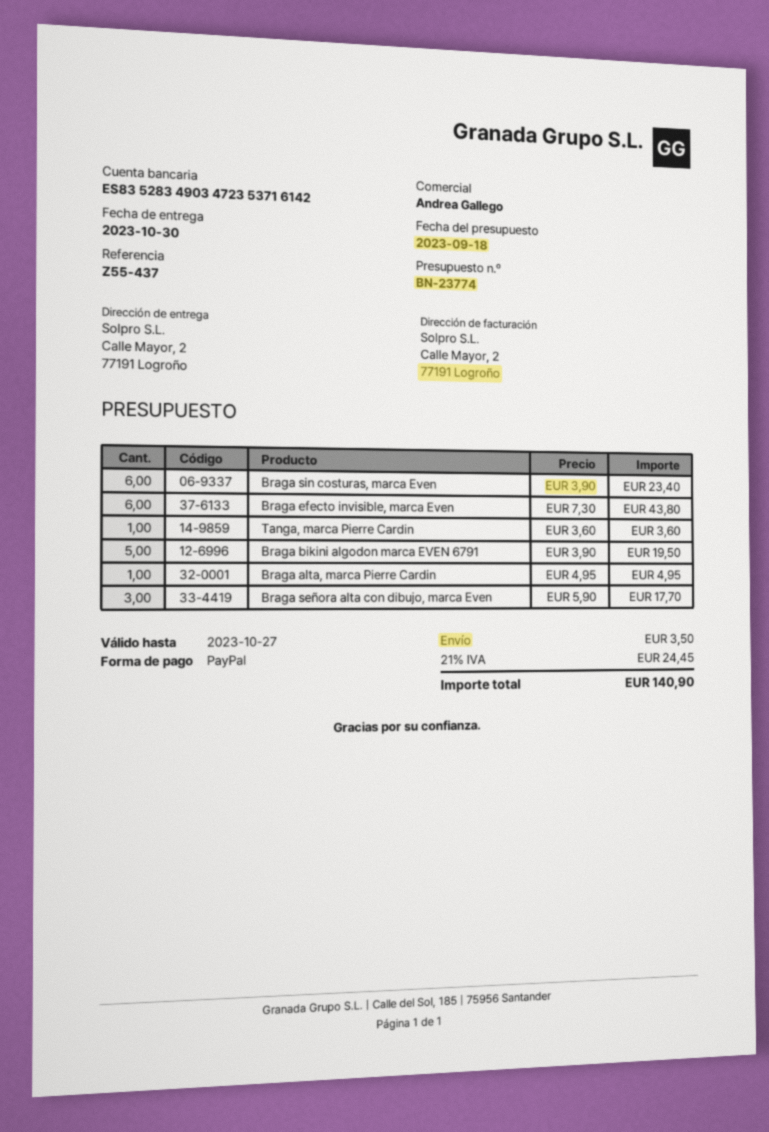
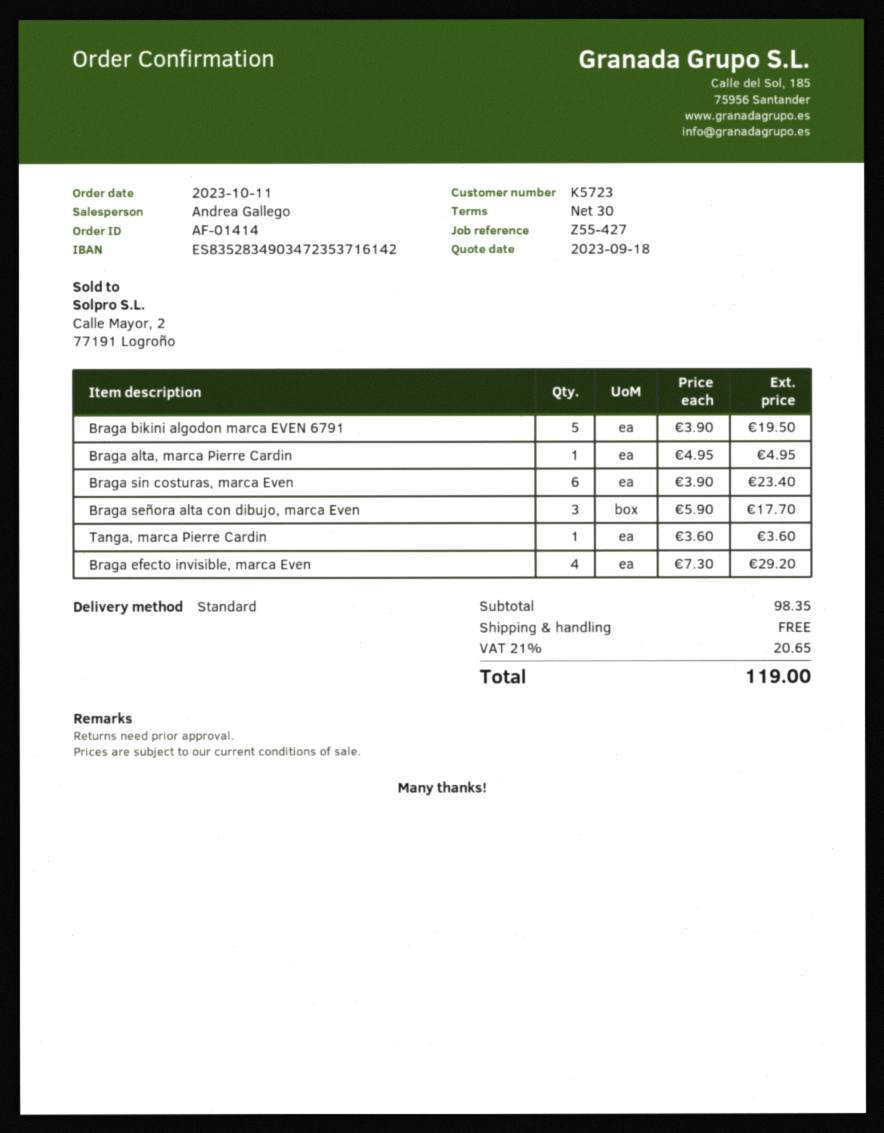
reference: Z55-437 -> Z55-427
Braga efecto invisible, marca Even: 6 x 7.30 = 43.80 -> 4 x 7.30 = 29.20
shipping: 3.50 -> 0.00
tax: 21% = 24.45 -> 21% = 20.65
total: 140.90 -> 119.00

